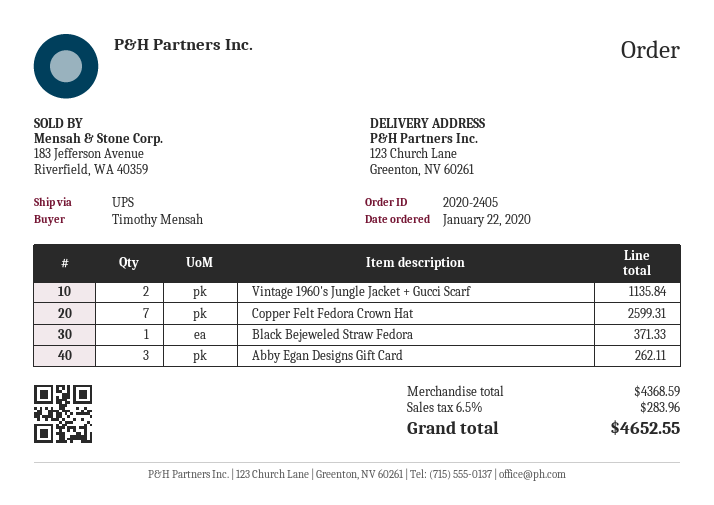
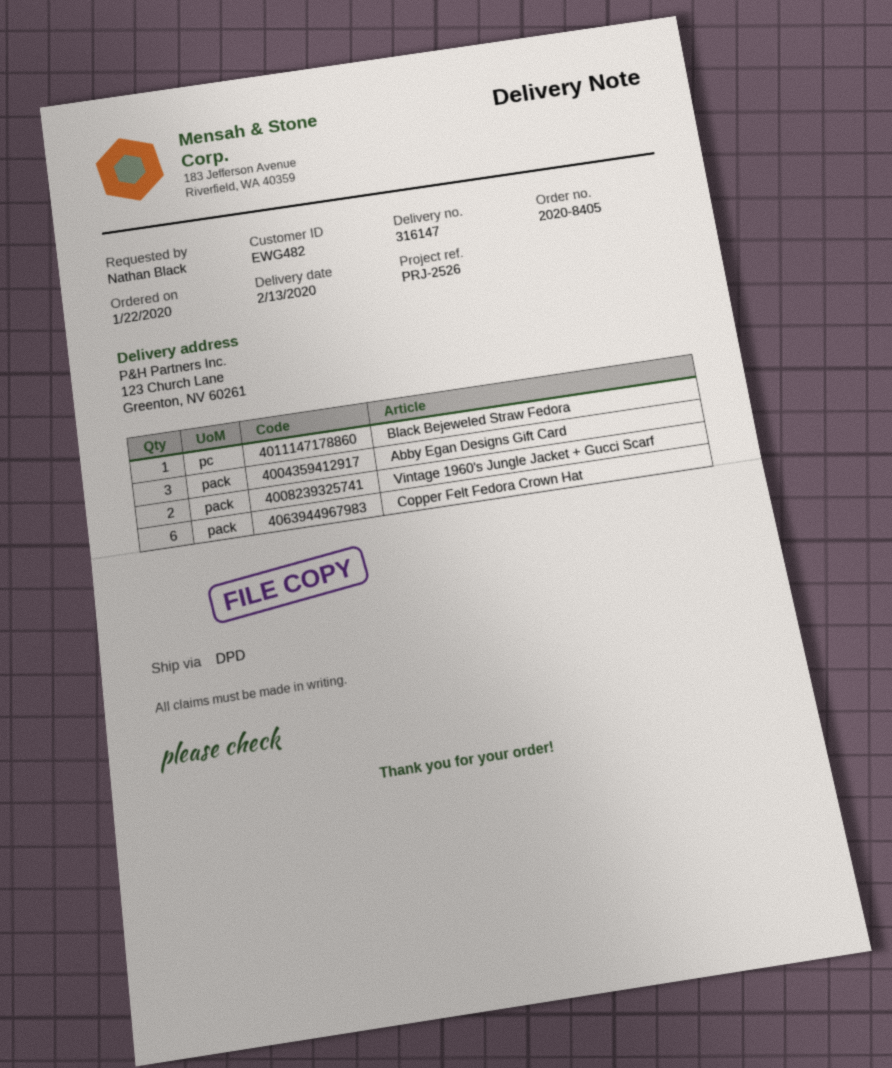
order number: 2020-2405 -> 2020-8405
ordered by: Timothy Mensah -> Nathan Black
shipping method: UPS -> DPD
Copper Felt Fedora Crown Hat: 7 -> 6

